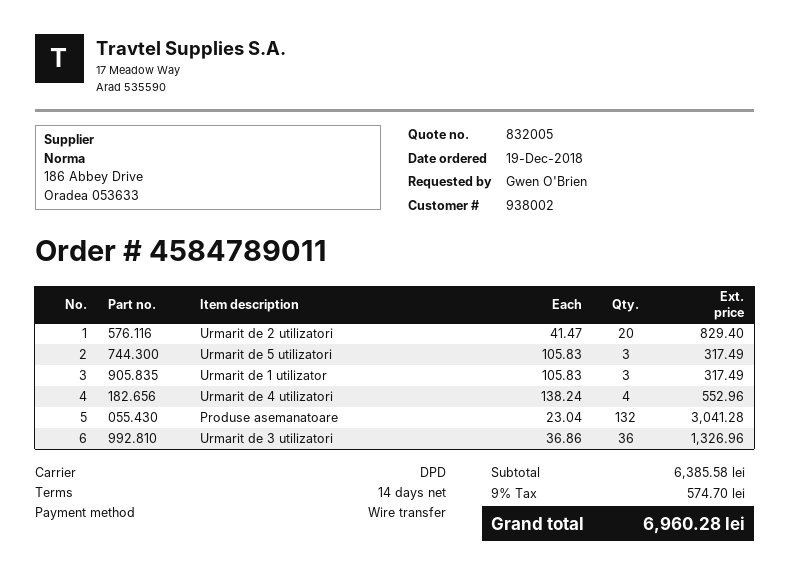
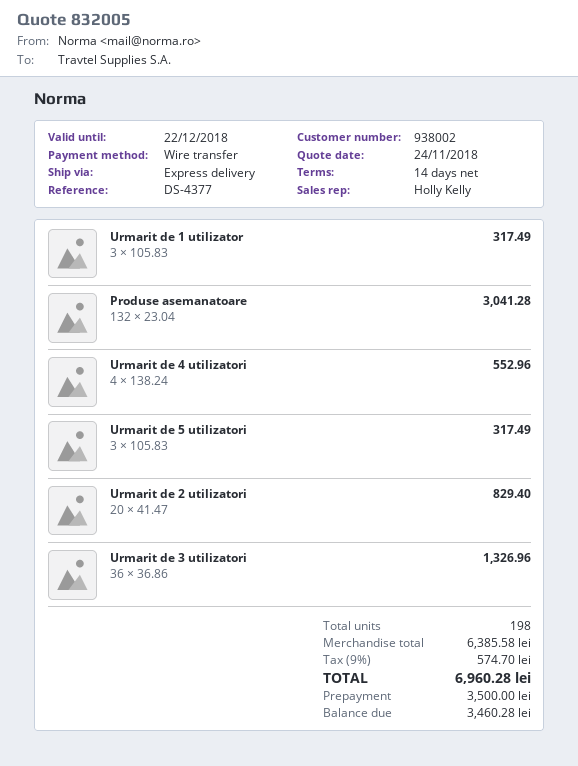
shipping method: DPD -> express

